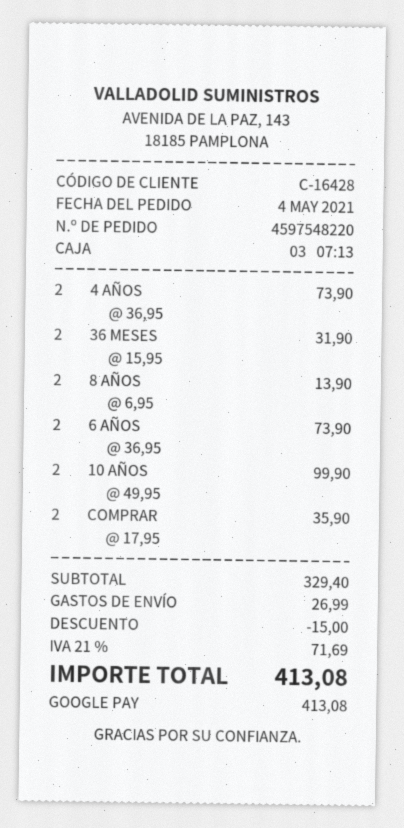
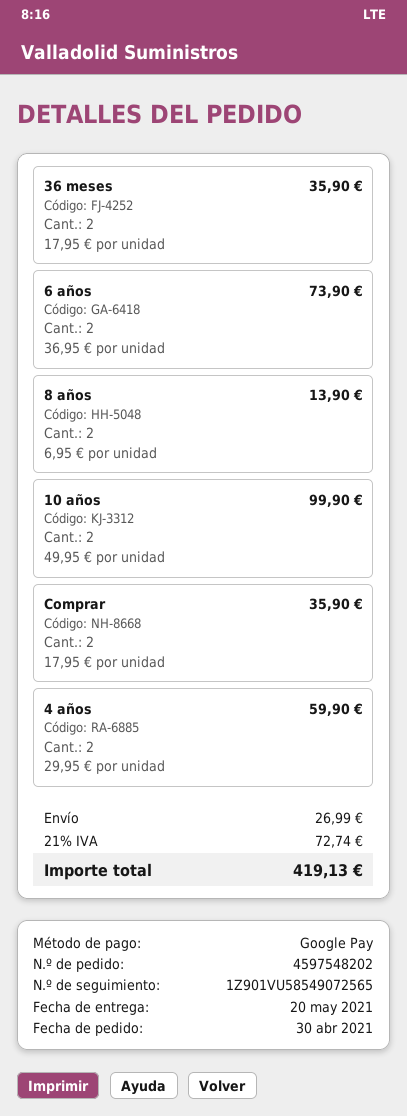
order number: 4597548220 -> 4597548202
order date: 2021-05-04 -> 2021-04-30
4 AÑOS: 2 x 36.95 = 73.90 -> 2 x 29.95 = 59.90
36 MESES: 2 x 15.95 = 31.90 -> 2 x 17.95 = 35.90
discount: 15.00 -> none
tax: 21% = 71.69 -> 21% = 72.74
total: 413.08 -> 419.13

